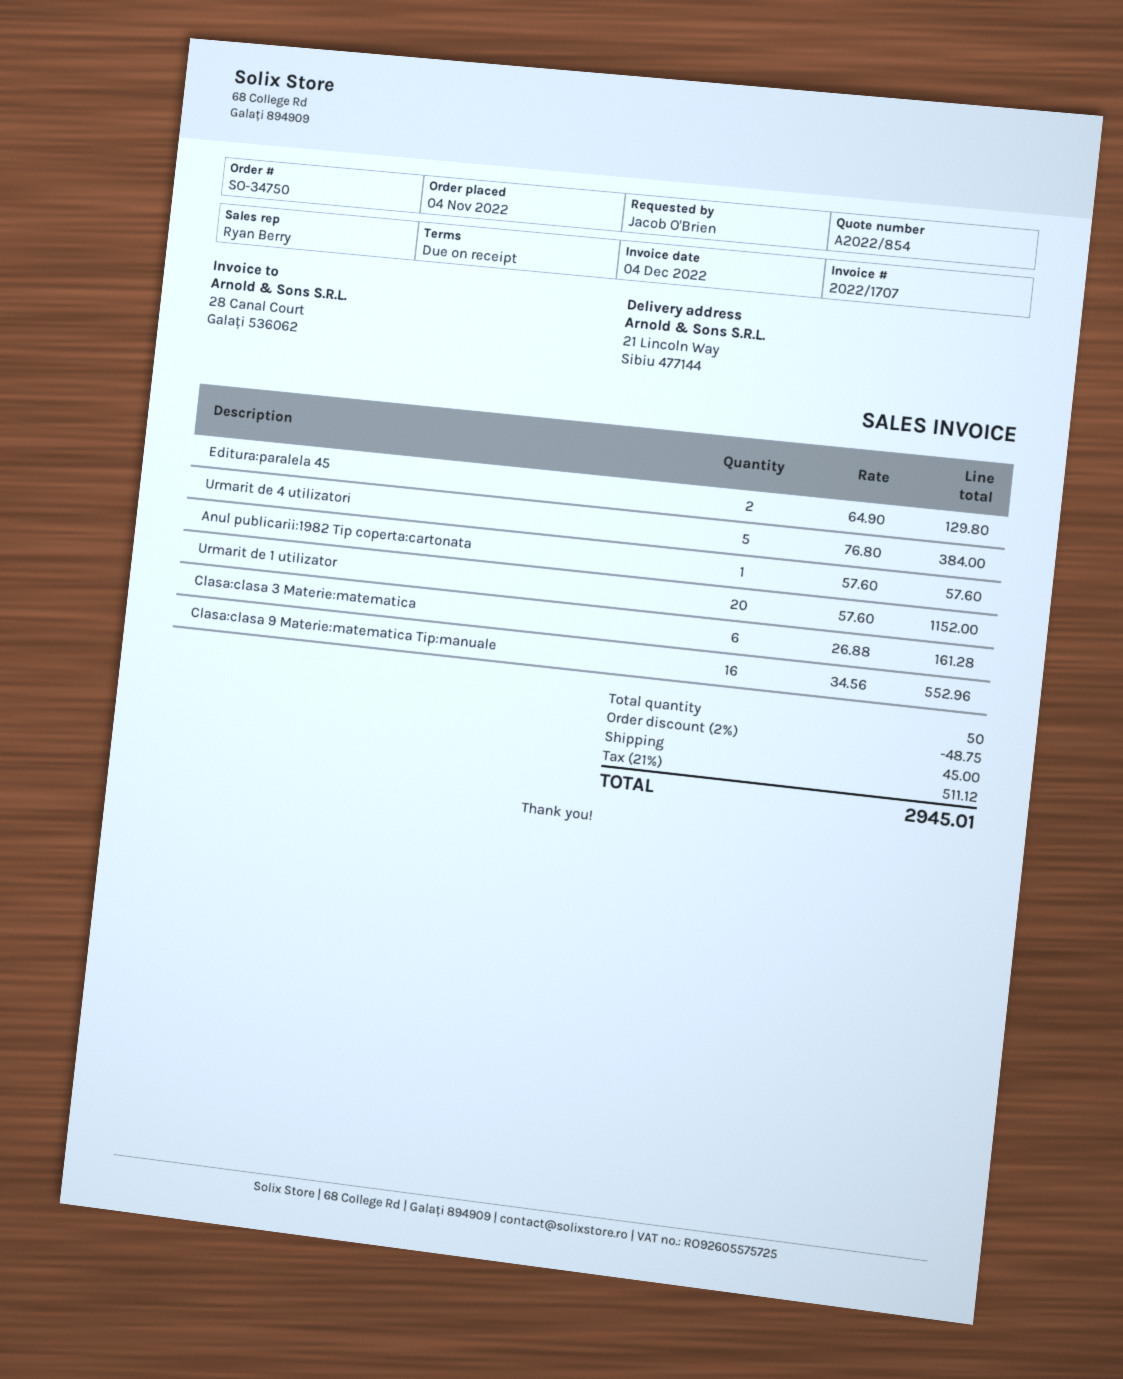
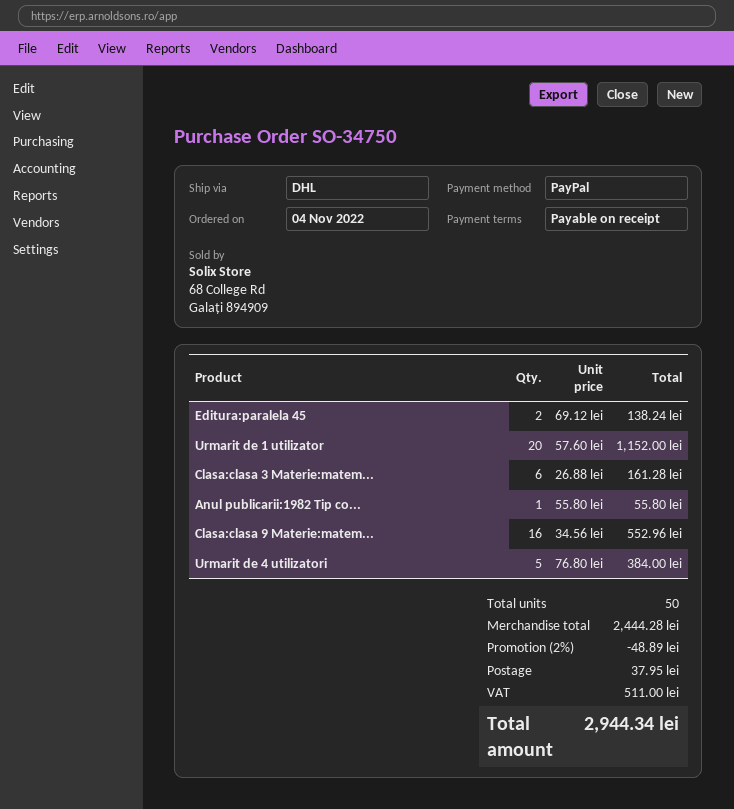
Editura:paralela 45: 2 x 64.90 = 129.80 -> 2 x 69.12 = 138.24
Anul publicarii:1982 Tip coperta:cartonata: 1 x 57.60 = 57.60 -> 1 x 55.80 = 55.80
discount: 2% = 48.75 -> 2% = 48.89
shipping: 45.00 -> 37.95
tax: 511.12 -> 511.00
total: 2945.01 -> 2944.34

